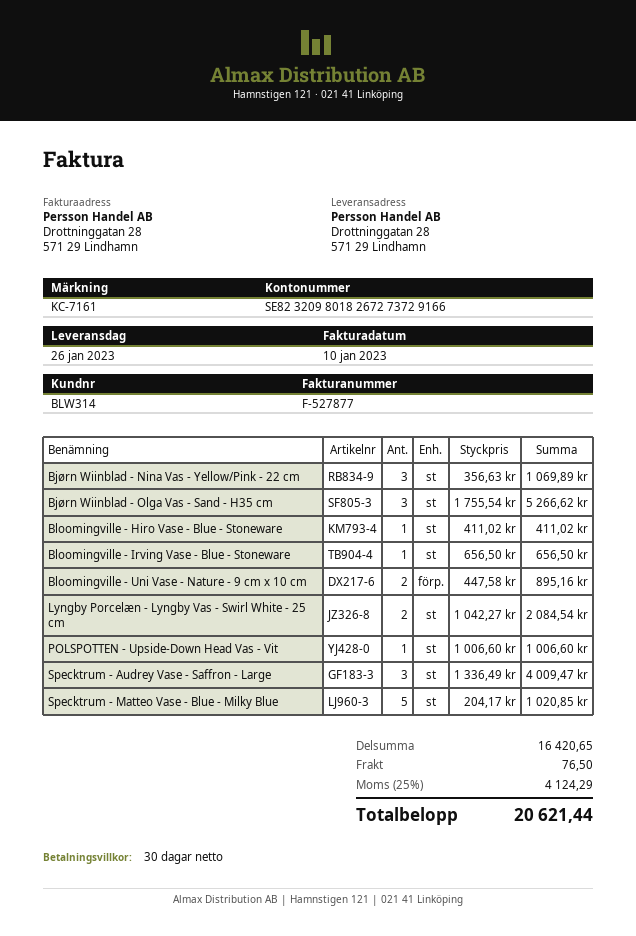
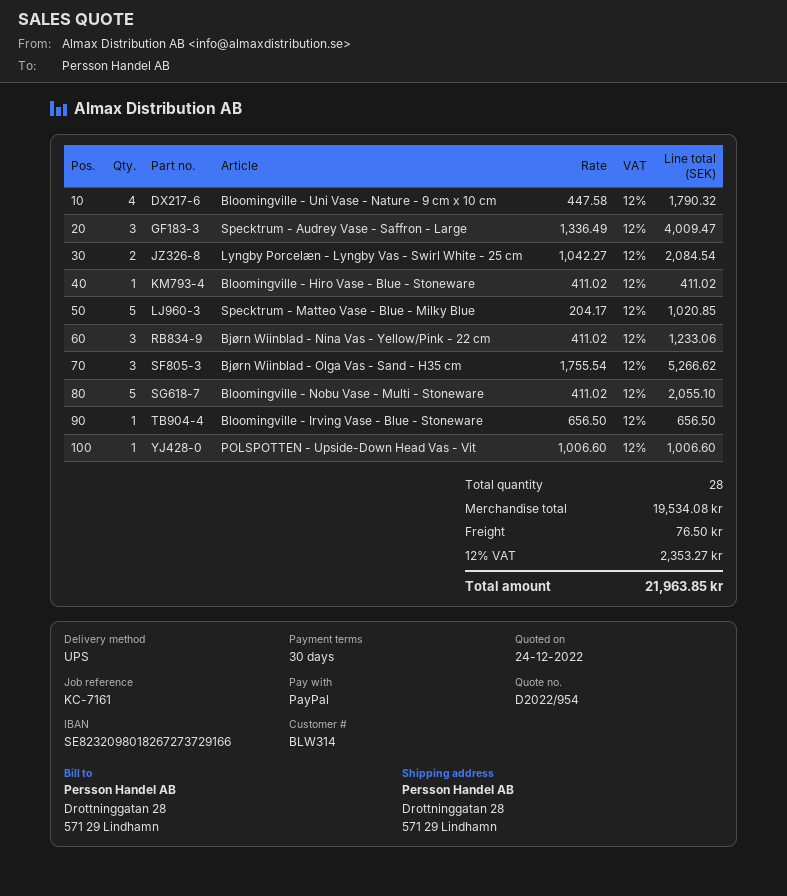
Bjørn Wiinblad - Nina Vas - Yellow/Pink - 22 cm: 3 x 356.63 = 1069.89 -> 3 x 411.02 = 1233.06
Bloomingville - Uni Vase - Nature - 9 cm x 10 cm: 2 x 447.58 = 895.16 -> 4 x 447.58 = 1790.32
Bloomingville - Nobu Vase - Multi - Stoneware: none -> 5 x 411.02 = 2055.10
subtotal: 16420.65 -> 19534.08
tax: 25% = 4124.29 -> 12% = 2353.27
total: 20621.44 -> 21963.85

